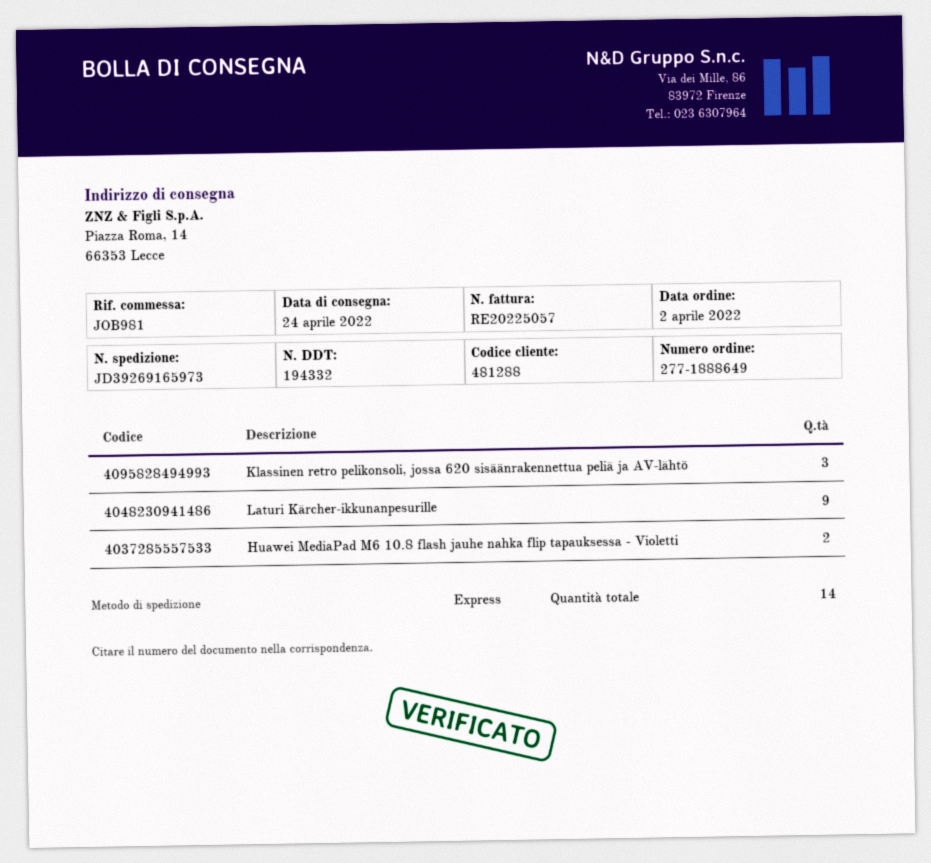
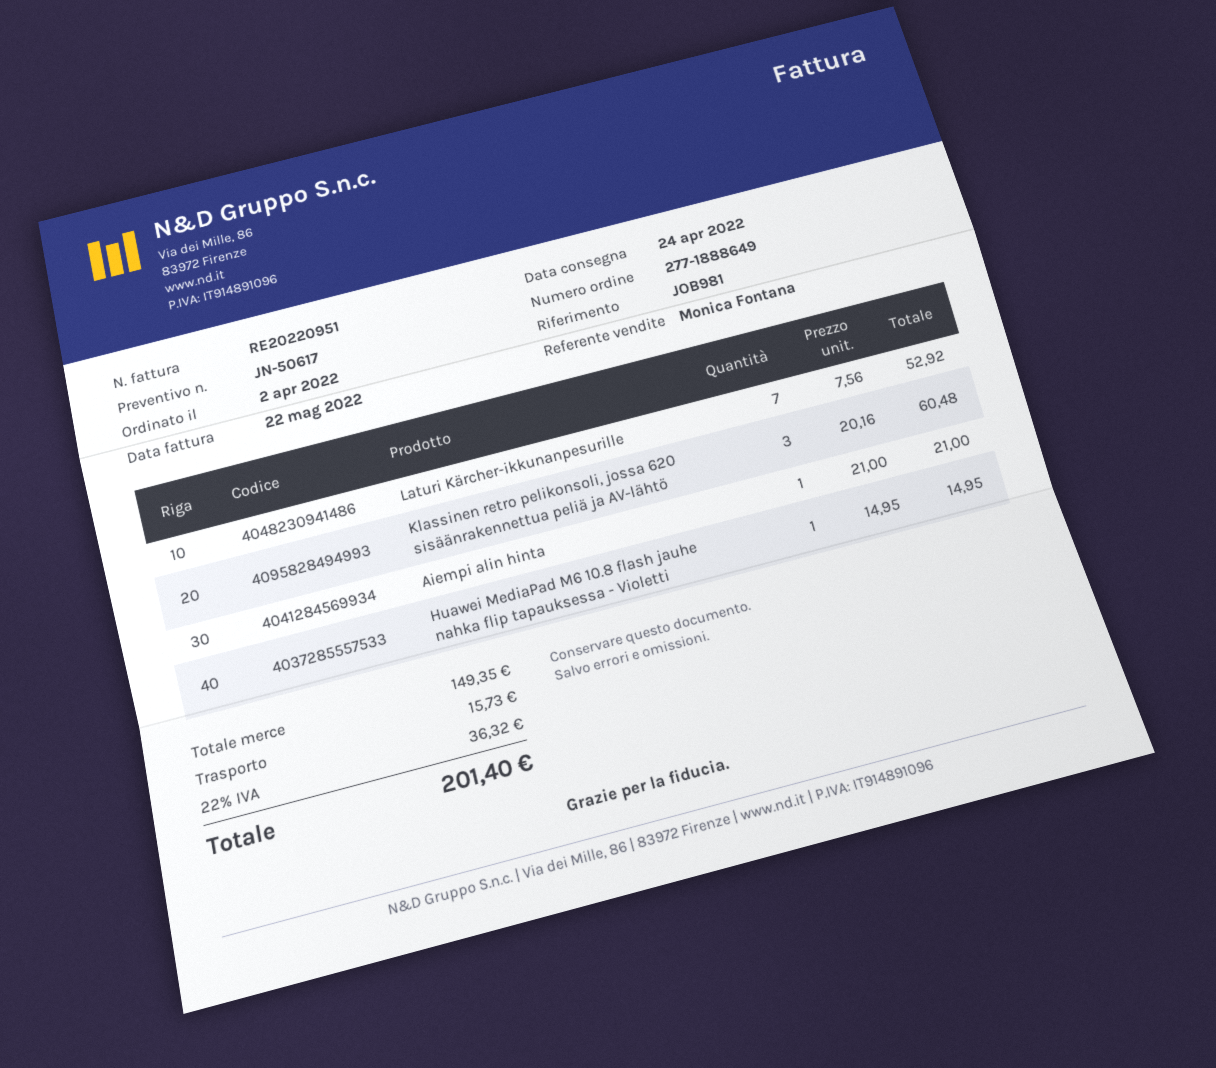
invoice number: RE20225057 -> RE20220951
Laturi Kärcher-ikkunanpesurille: 9 -> 7
Huawei MediaPad M6 10.8 flash jauhe nahka flip tapauksessa - Violetti: 2 -> 1
Aiempi alin hinta: none -> 1

